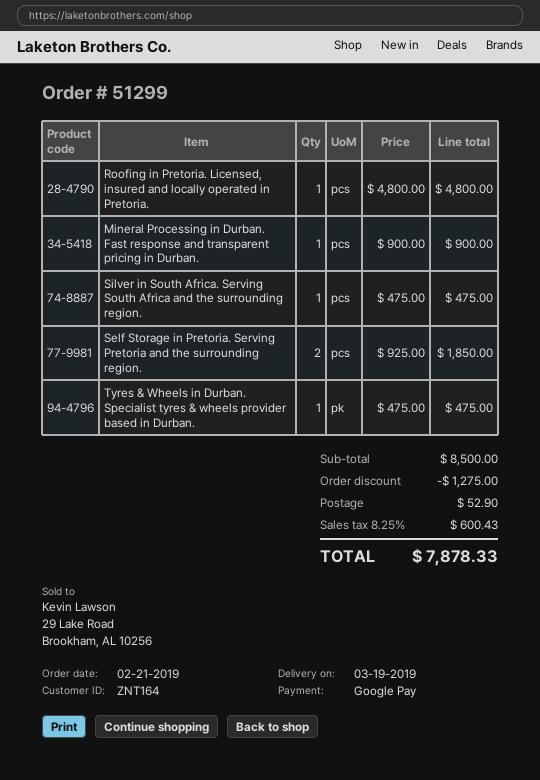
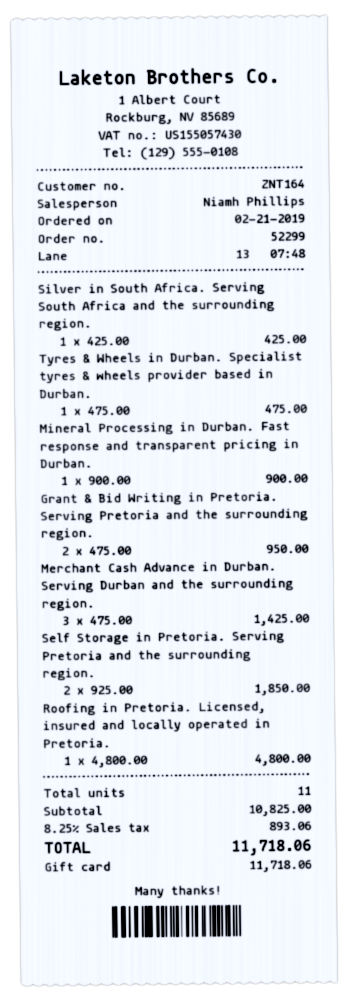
order number: 51299 -> 52299
payment method: Google Pay -> gift card
Silver in South Africa. Serving South Africa and the surrounding region.: 1 x 475.00 = 475.00 -> 1 x 425.00 = 425.00
Grant & Bid Writing in Pretoria. Serving Pretoria and the surrounding region.: none -> 2 x 475.00 = 950.00
Merchant Cash Advance in Durban. Serving Durban and the surrounding region.: none -> 3 x 475.00 = 1425.00
subtotal: 8500.00 -> 10825.00
discount: 1275.00 -> none
shipping: 52.90 -> none
tax: 8.25% = 600.43 -> 8.25% = 893.06
total: 7878.33 -> 11718.06

